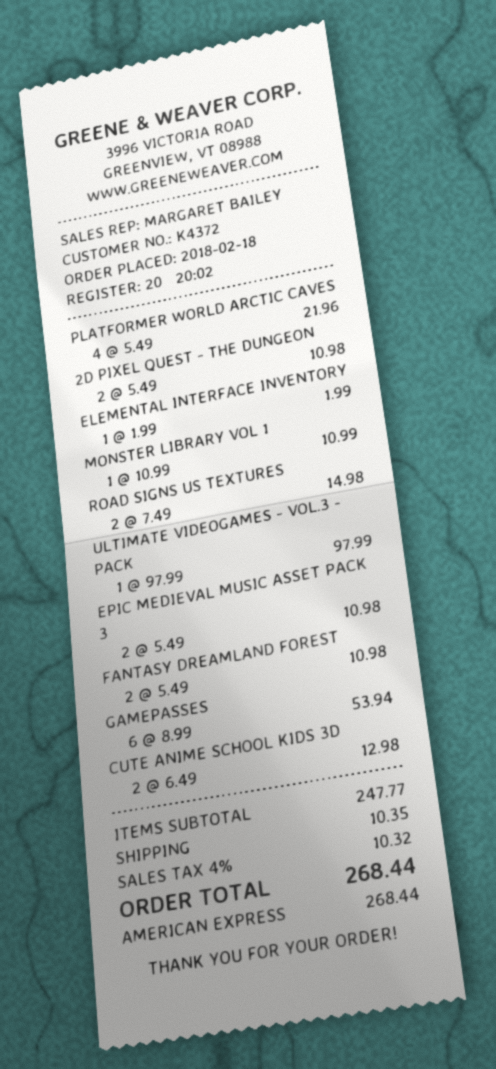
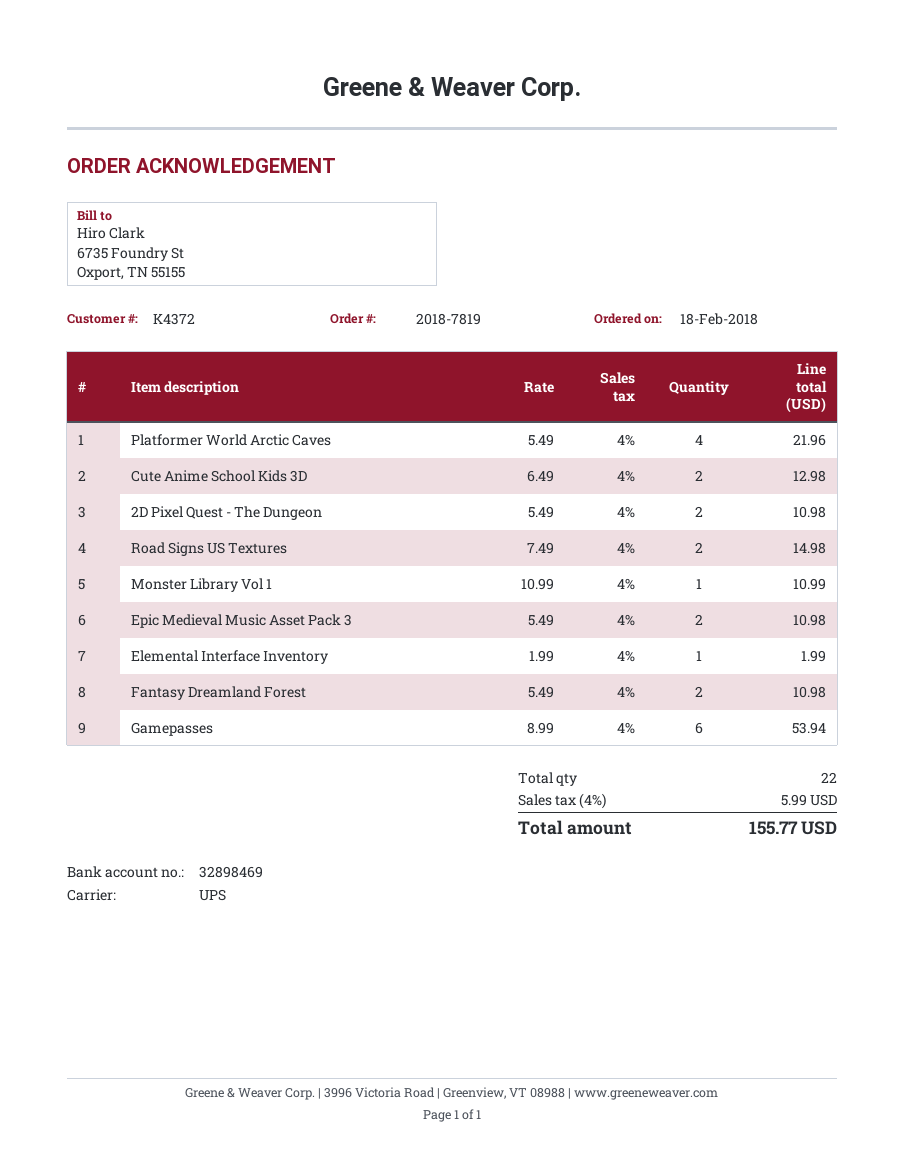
ULTIMATE VIDEOGAMES - VOL.3 - PACK: 1 x 97.99 = 97.99 -> none
shipping: 10.35 -> none
tax: 4% = 10.32 -> 4% = 5.99
total: 268.44 -> 155.77

